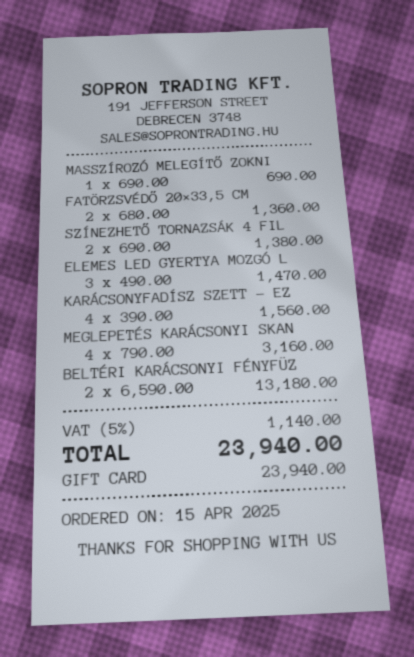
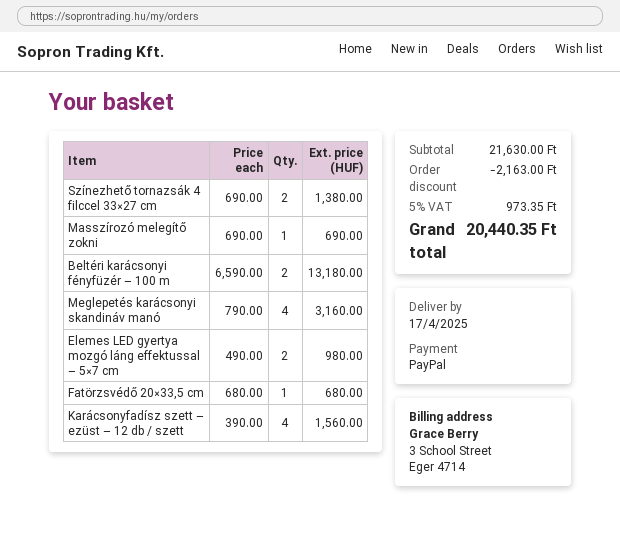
payment method: gift card -> PayPal
FATÖRZSVÉDŐ 20×33,5 CM: 2 x 680.00 = 1360.00 -> 1 x 680.00 = 680.00
ELEMES LED GYERTYA MOZGÓ L: 3 x 490.00 = 1470.00 -> 2 x 490.00 = 980.00
discount: none -> 2163.00
tax: 5% = 1140.00 -> 5% = 973.35
total: 23940.00 -> 20440.35

